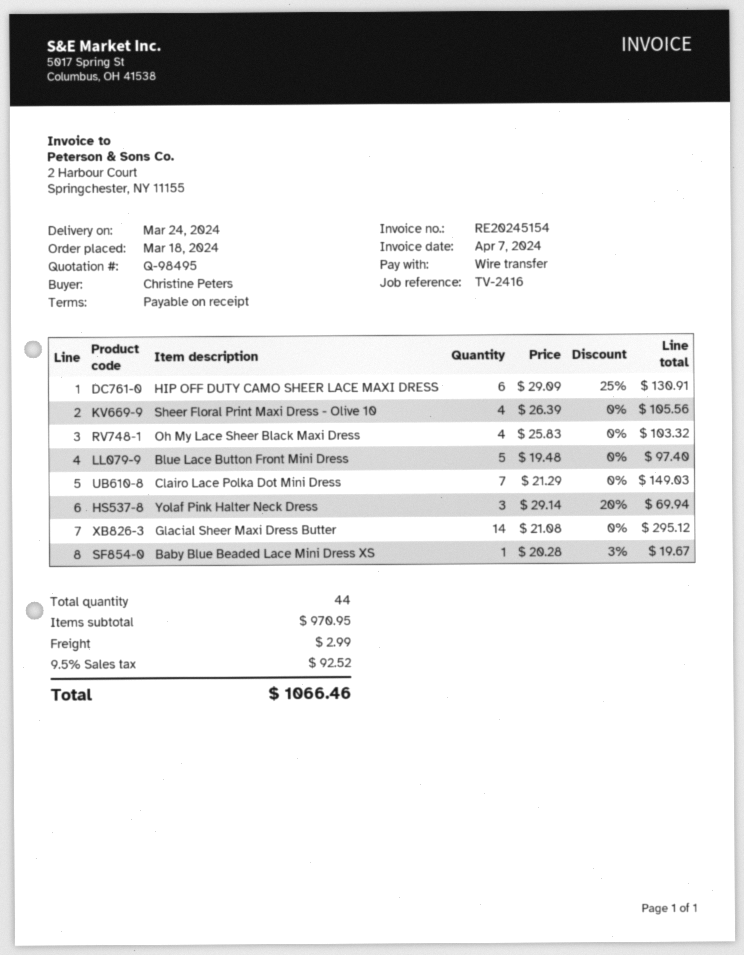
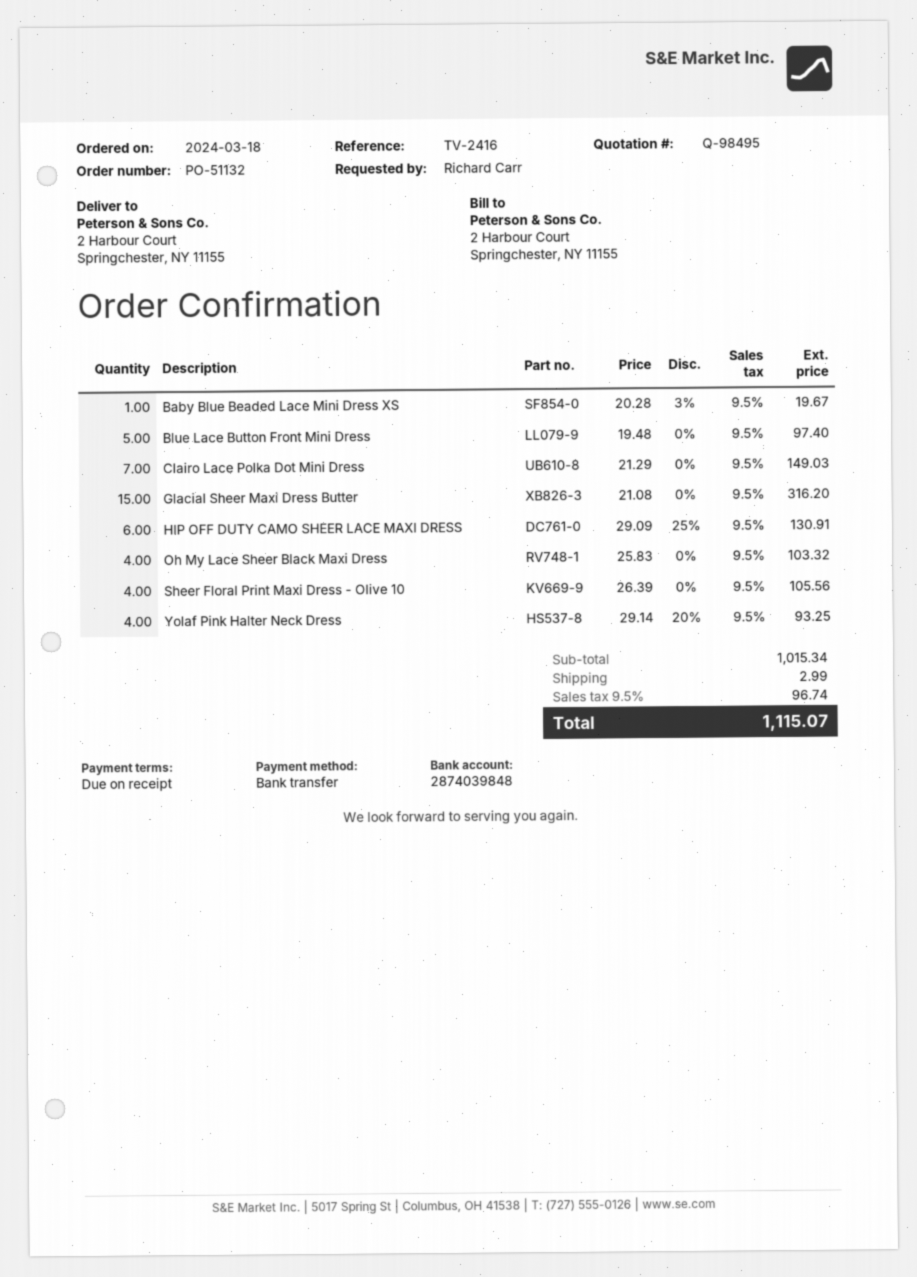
ordered by: Christine Peters -> Richard Carr
Yolaf Pink Halter Neck Dress: 3 x 29.14 - 20% = 69.94 -> 4 x 29.14 - 20% = 93.25
Glacial Sheer Maxi Dress Butter: 14 x 21.08 = 295.12 -> 15 x 21.08 = 316.20
subtotal: 970.95 -> 1015.34
tax: 9.5% = 92.52 -> 9.5% = 96.74
total: 1066.46 -> 1115.07

